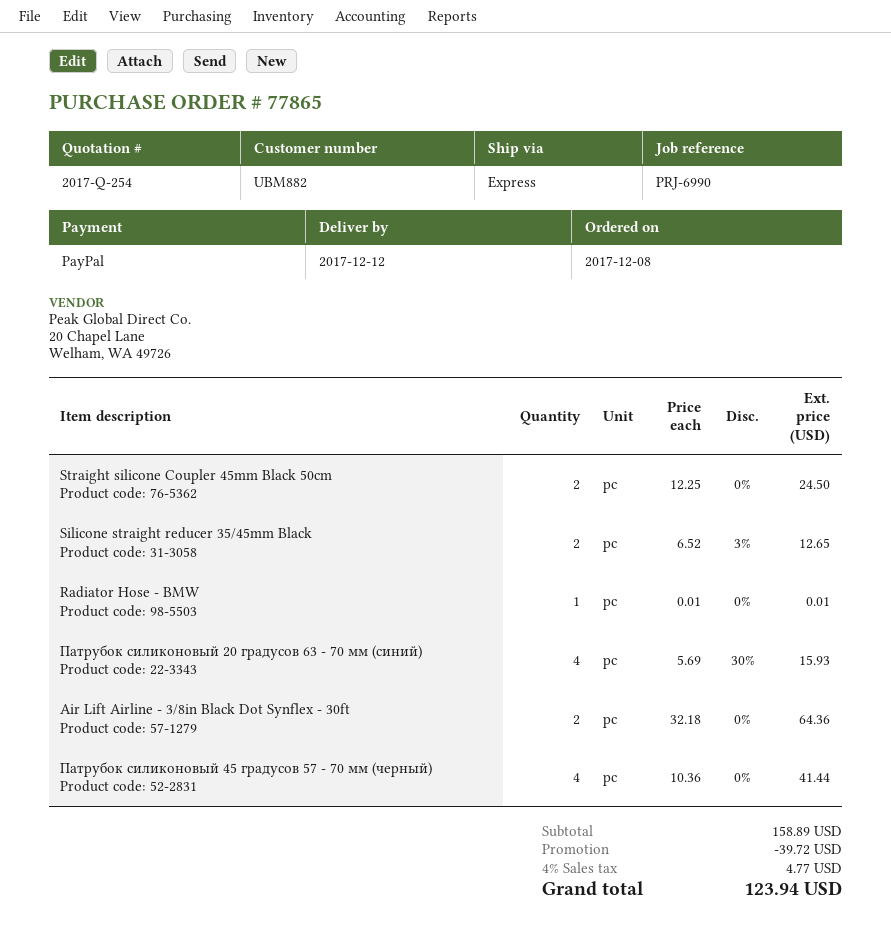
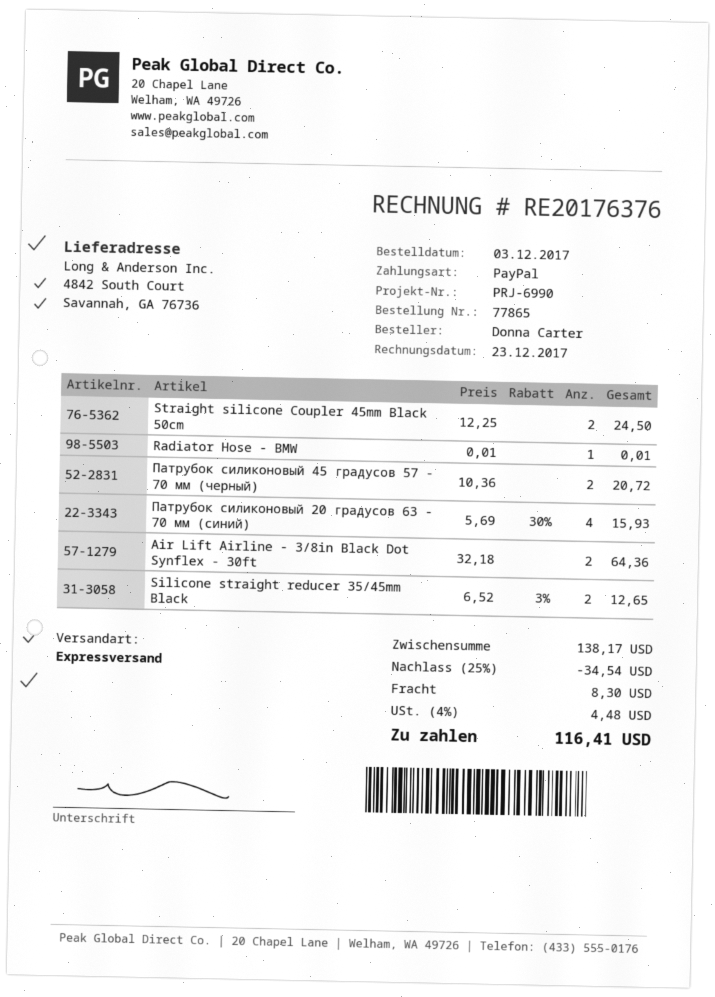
order date: 2017-12-08 -> 2017-12-03
Патрубок силиконовый 45 градусов 57 - 70 мм (черный): 4 x 10.36 = 41.44 -> 2 x 10.36 = 20.72
subtotal: 158.89 -> 138.17
discount: 39.72 -> 34.54
shipping: none -> 8.30
tax: 4% = 4.77 -> 4% = 4.48
total: 123.94 -> 116.41

